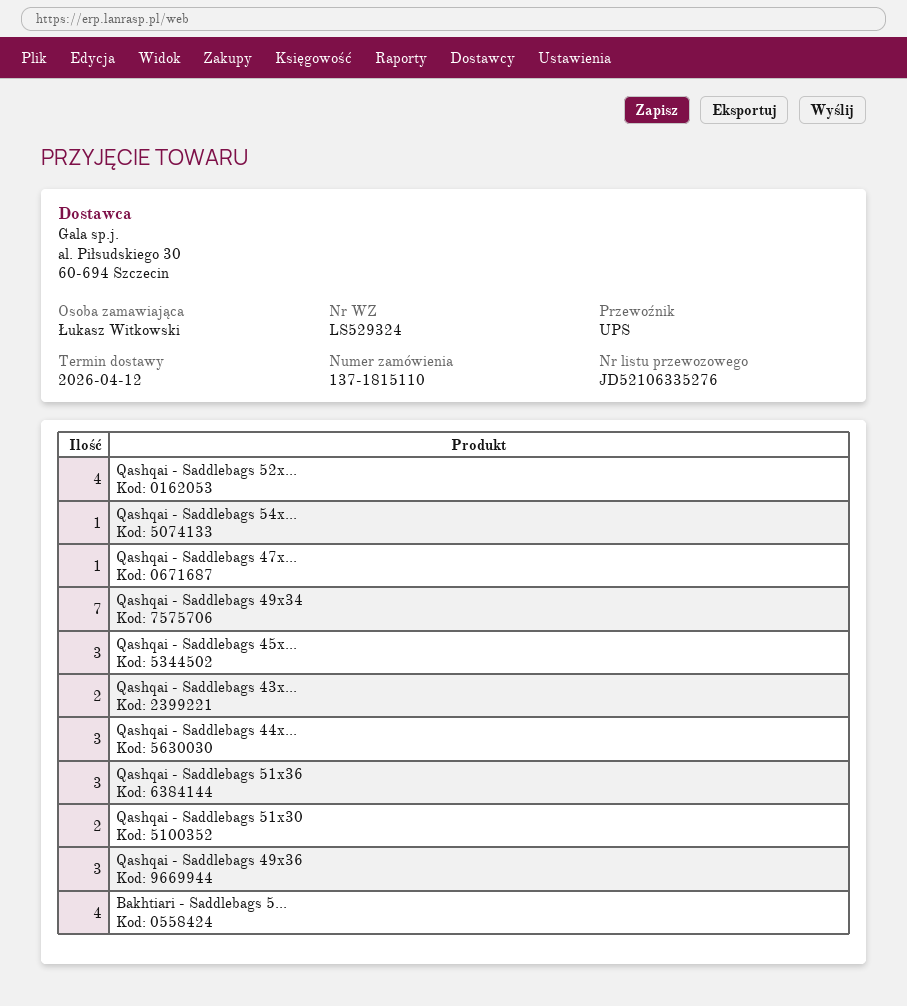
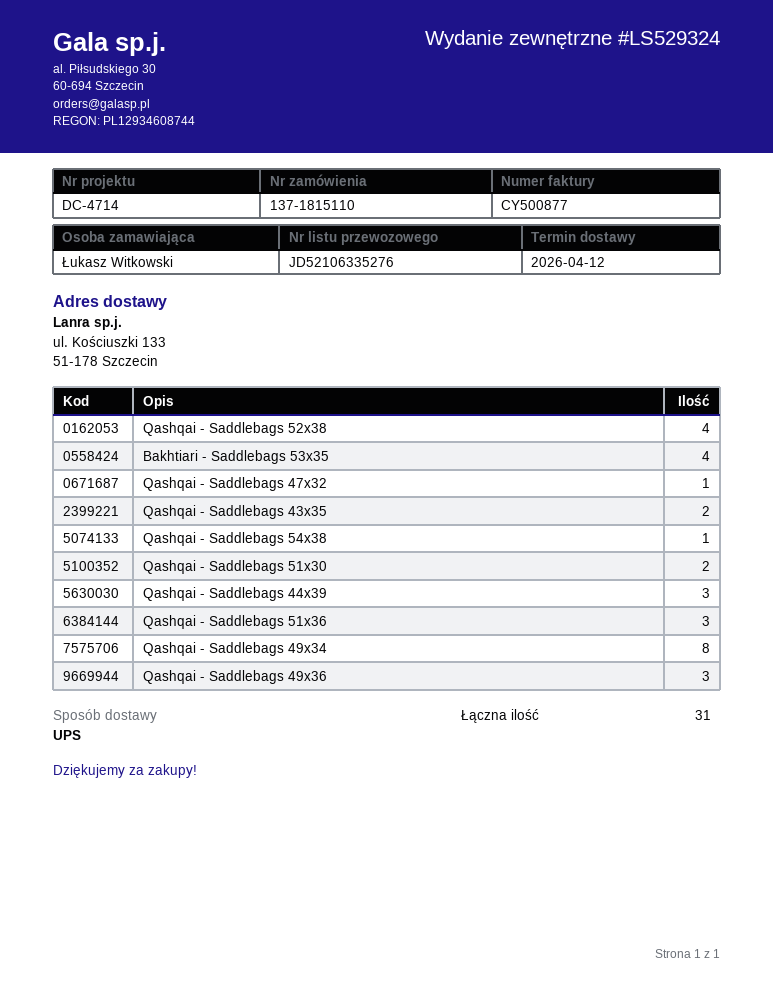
Qashqai - Saddlebags 49x34: 7 -> 8
Qashqai - Saddlebags 45x...: 3 -> none

